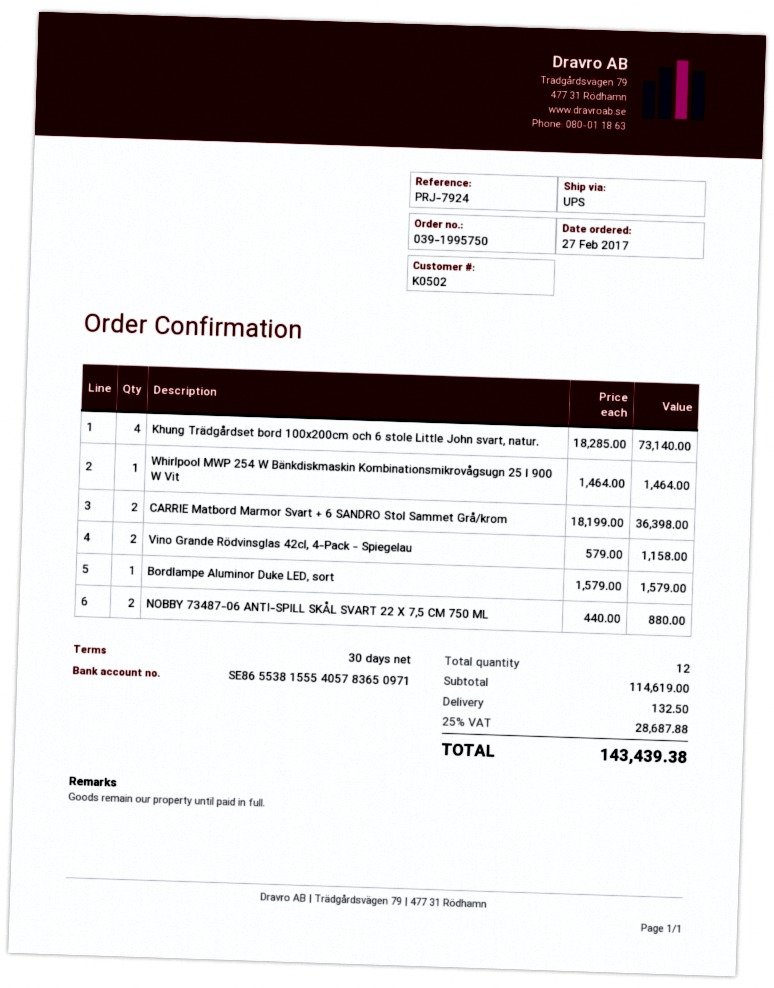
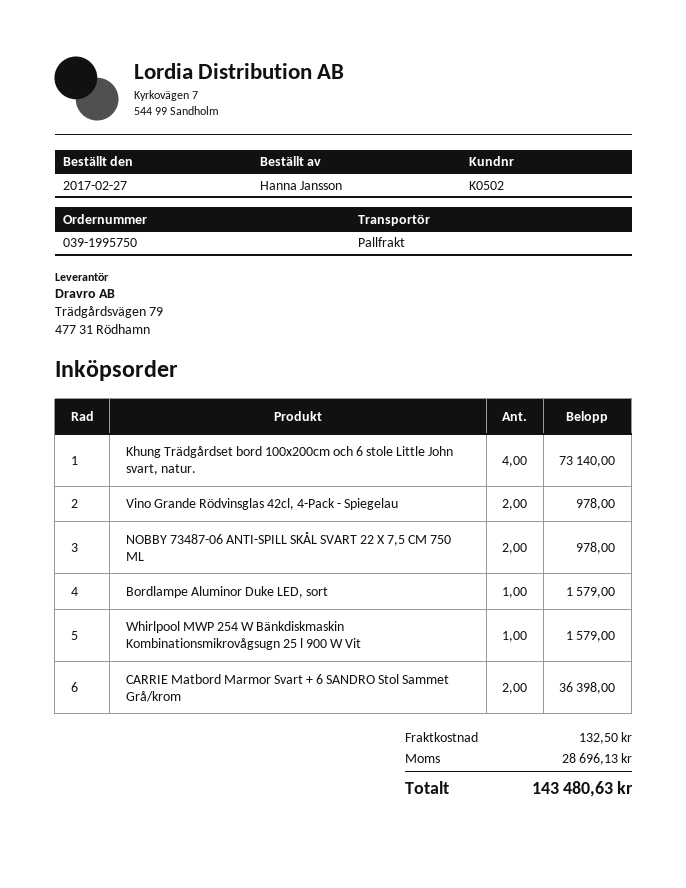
shipping method: UPS -> pallet freight
Whirlpool MWP 254 W Bänkdiskmaskin Kombinationsmikrovågsugn 25 l 900 W Vit: 1 for 1464.00 -> 1 for 1579.00
Vino Grande Rödvinsglas 42cl, 4-Pack - Spiegelau: 2 for 1158.00 -> 2 for 978.00
NOBBY 73487-06 ANTI-SPILL SKÅL SVART 22 X 7,5 CM 750 ML: 2 for 880.00 -> 2 for 978.00
tax: 28687.88 -> 28696.13
total: 143439.38 -> 143480.63

